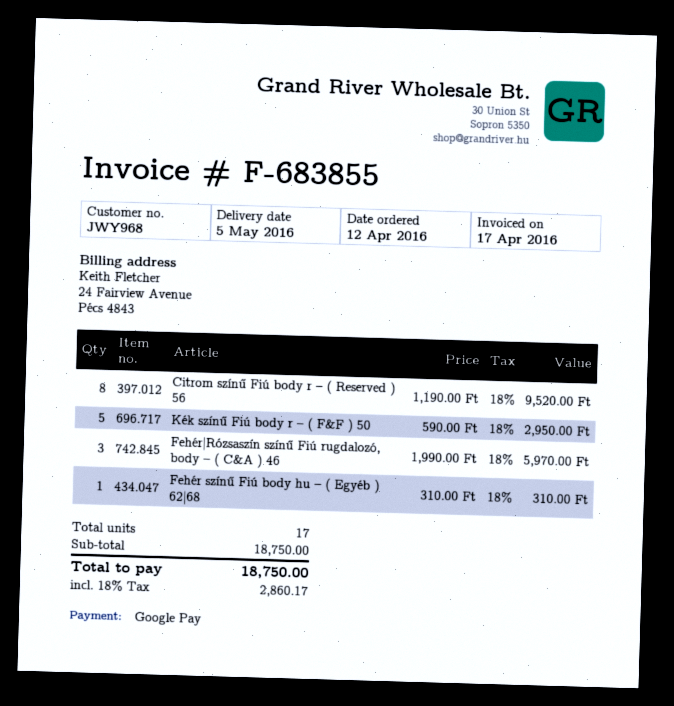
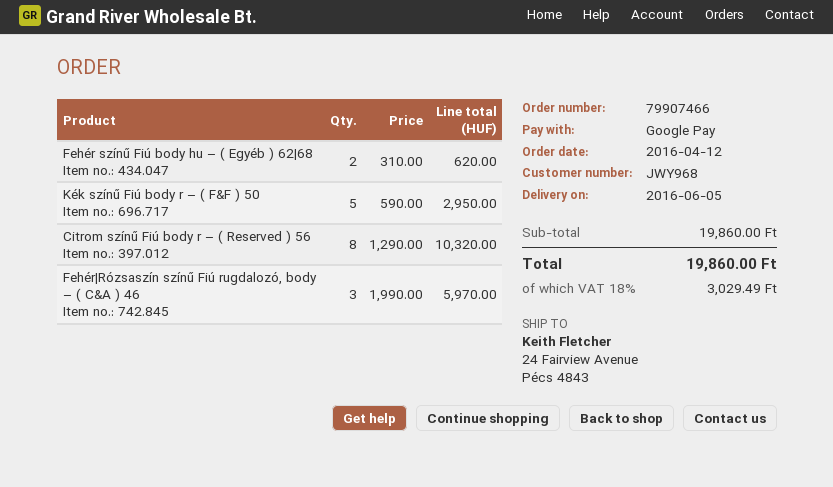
delivery date: 2016-05-05 -> 2016-06-05
Citrom színű Fiú body r – ( Reserved ) 56: 8 x 1190.00 = 9520.00 -> 8 x 1290.00 = 10320.00
Fehér színű Fiú body hu – ( Egyéb ) 62|68: 1 x 310.00 = 310.00 -> 2 x 310.00 = 620.00
subtotal: 18750.00 -> 19860.00
tax: 18% = 2860.17 -> 18% = 3029.49
total: 18750.00 -> 19860.00

